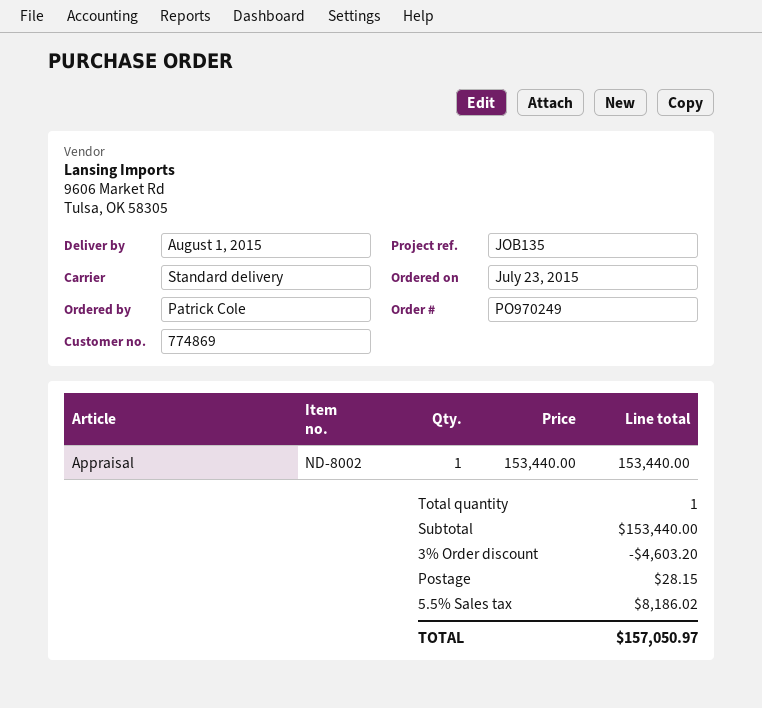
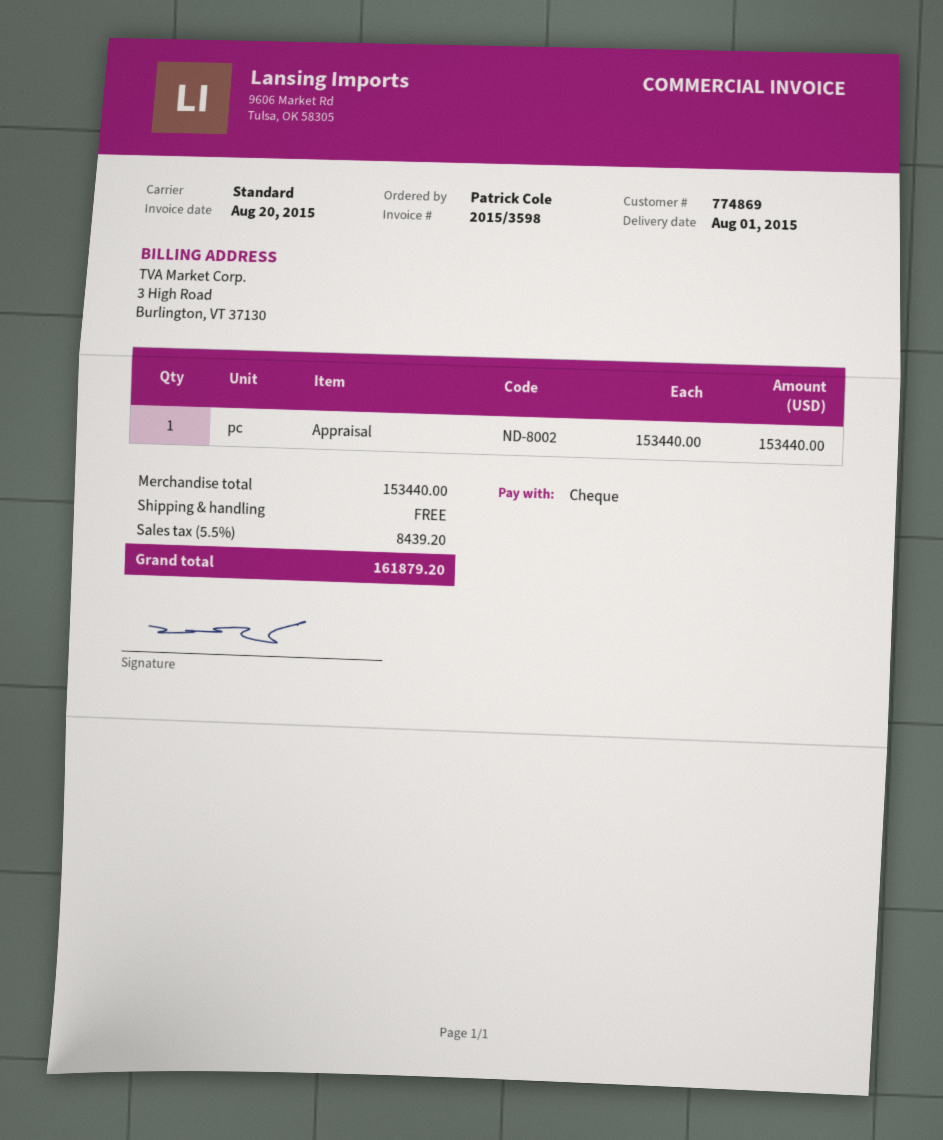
discount: 3% = 4603.20 -> none
shipping: 28.15 -> 0.00
tax: 5.5% = 8186.02 -> 5.5% = 8439.20
total: 157050.97 -> 161879.20

